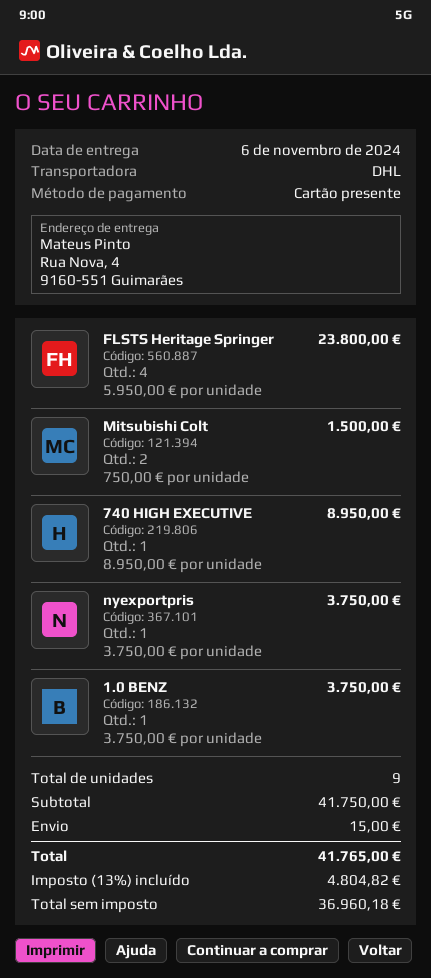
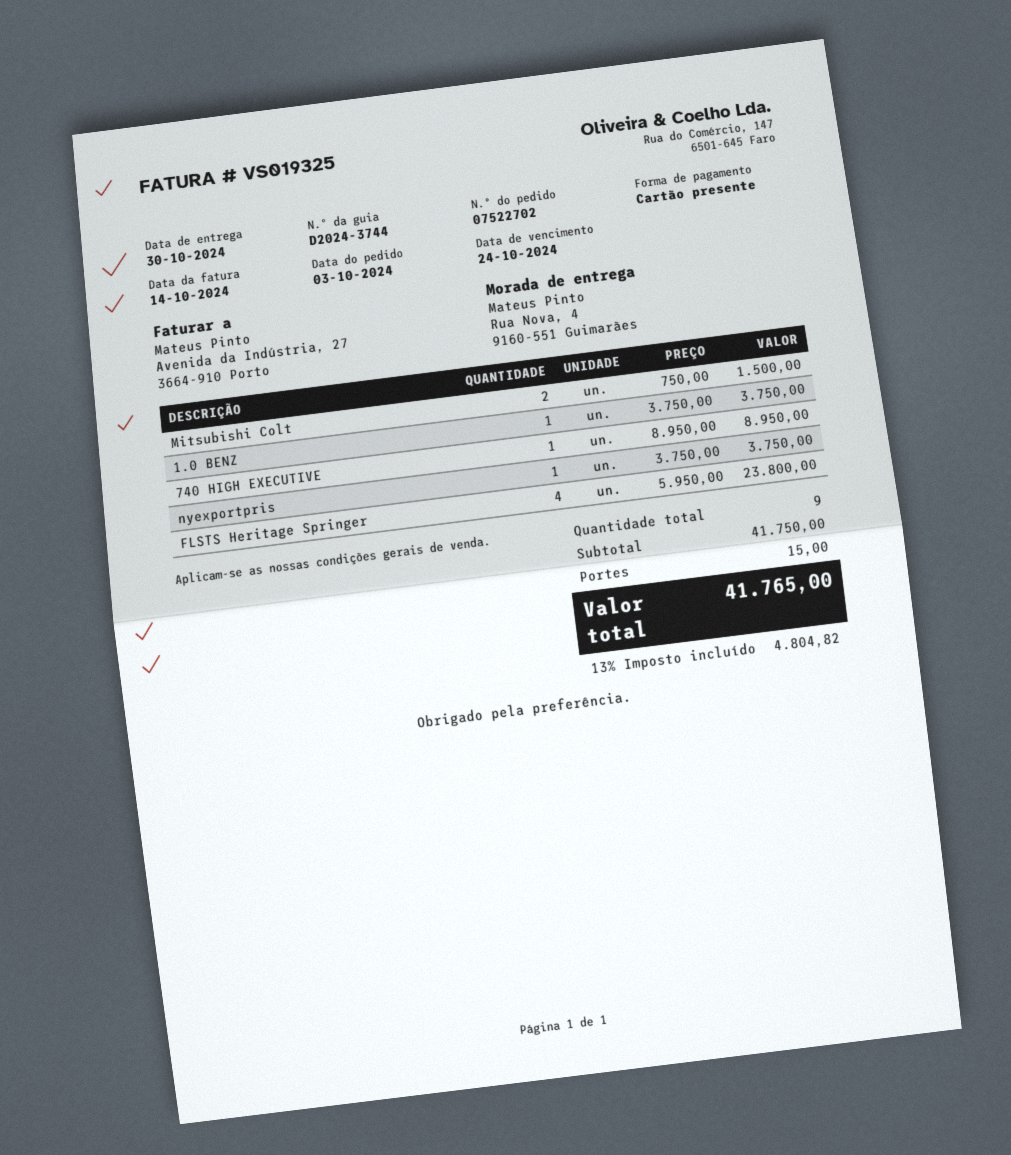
delivery date: 2024-11-06 -> 2024-10-30

